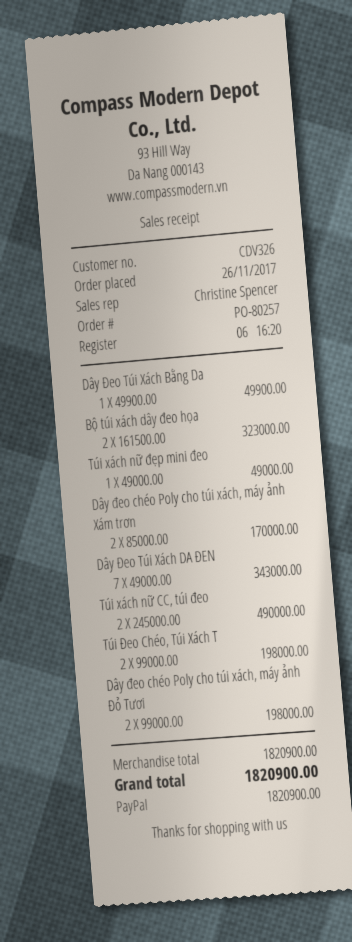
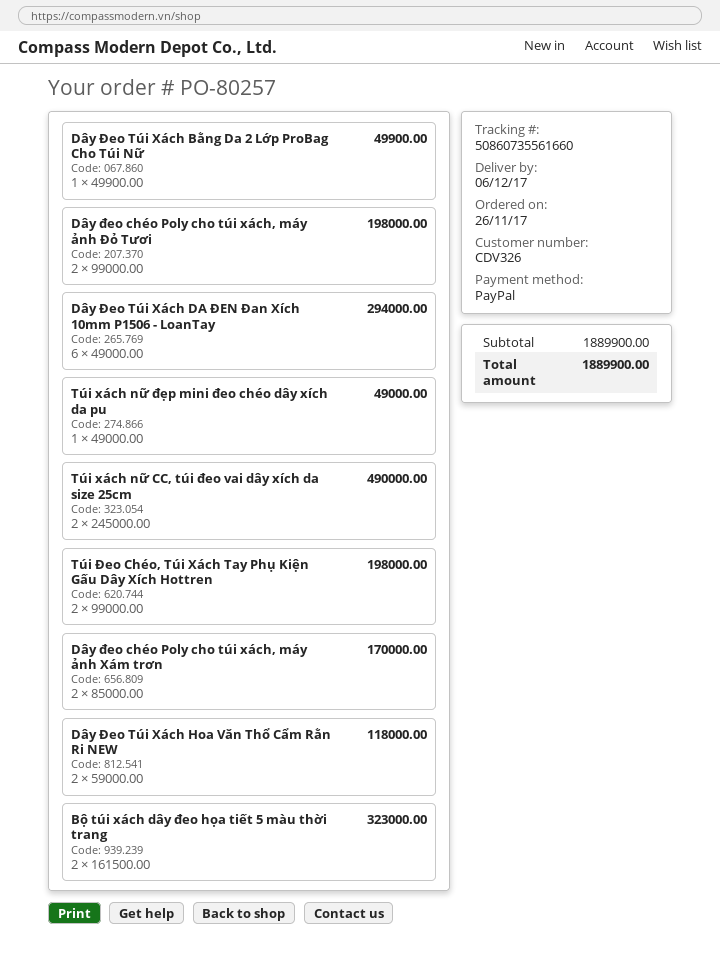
Dây Đeo Túi Xách DA ĐEN: 7 x 49000.00 = 343000.00 -> 6 x 49000.00 = 294000.00
Dây Đeo Túi Xách Hoa Văn Thổ Cẩm Rằn Ri NEW: none -> 2 x 59000.00 = 118000.00
subtotal: 1820900.00 -> 1889900.00
total: 1820900.00 -> 1889900.00

